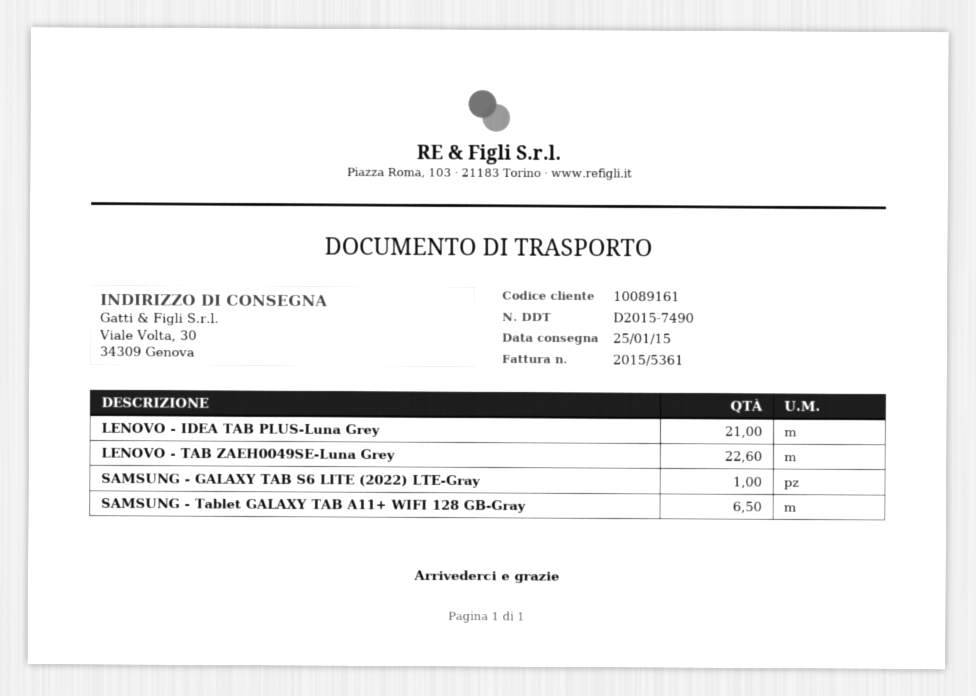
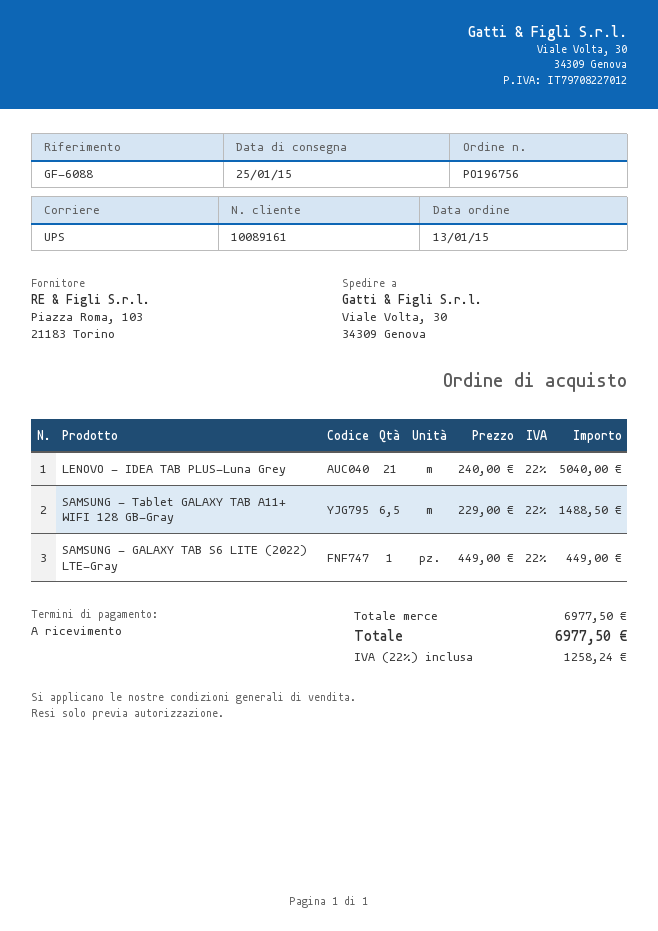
LENOVO - TAB ZAEH0049SE-Luna Grey: 22.6 -> none

